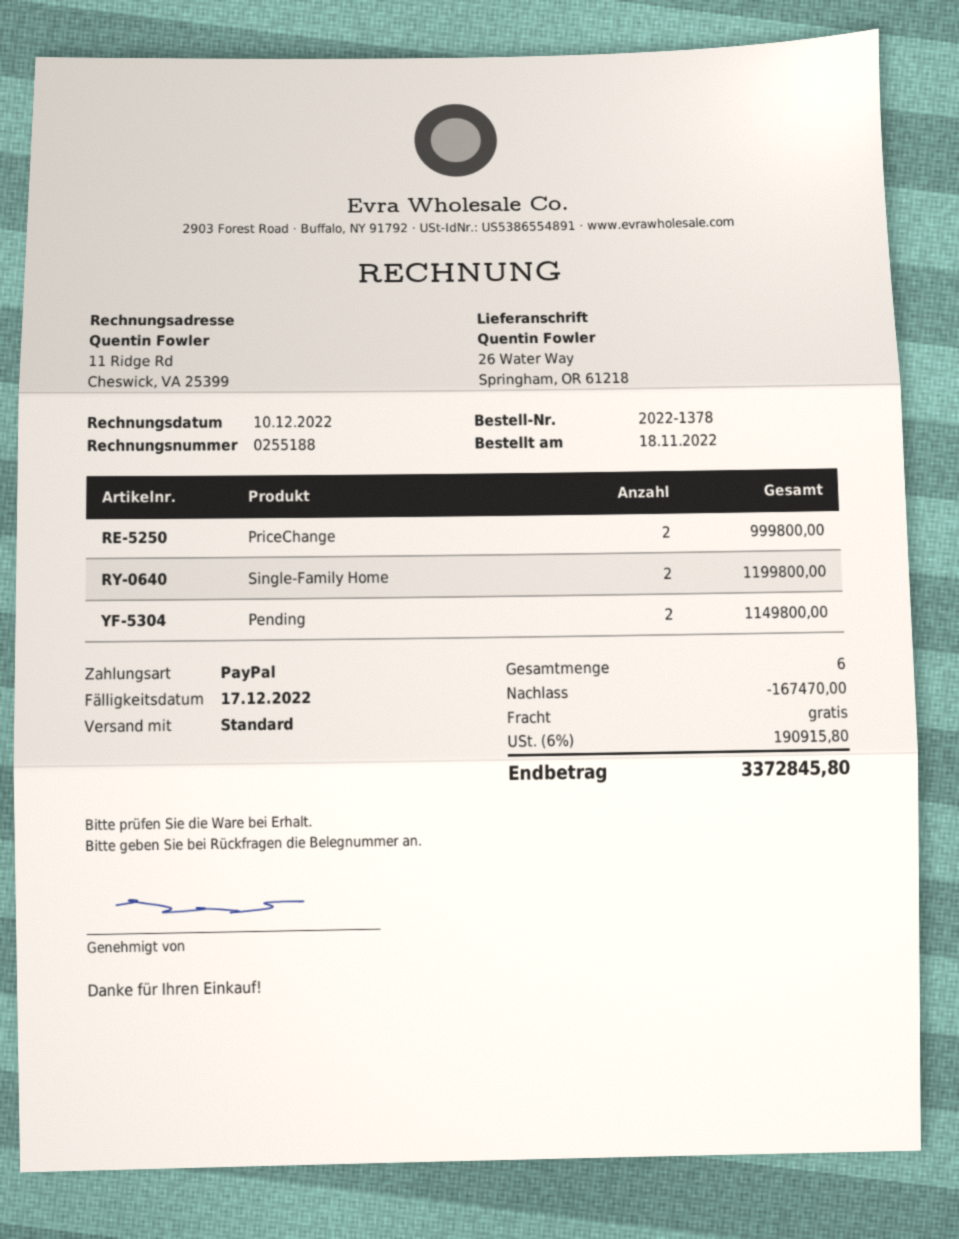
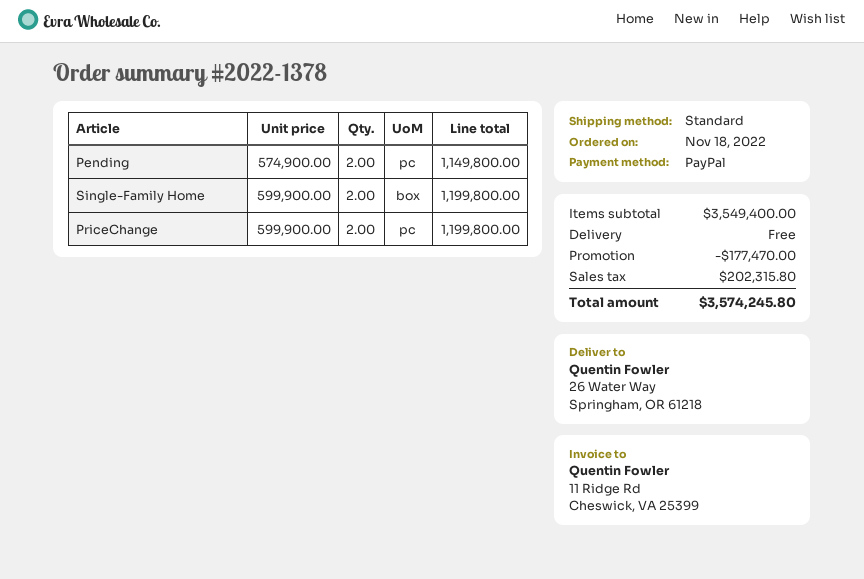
PriceChange: 2 for 999800.00 -> 2 for 1199800.00
discount: 167470.00 -> 177470.00
tax: 190915.80 -> 202315.80
total: 3372845.80 -> 3574245.80

